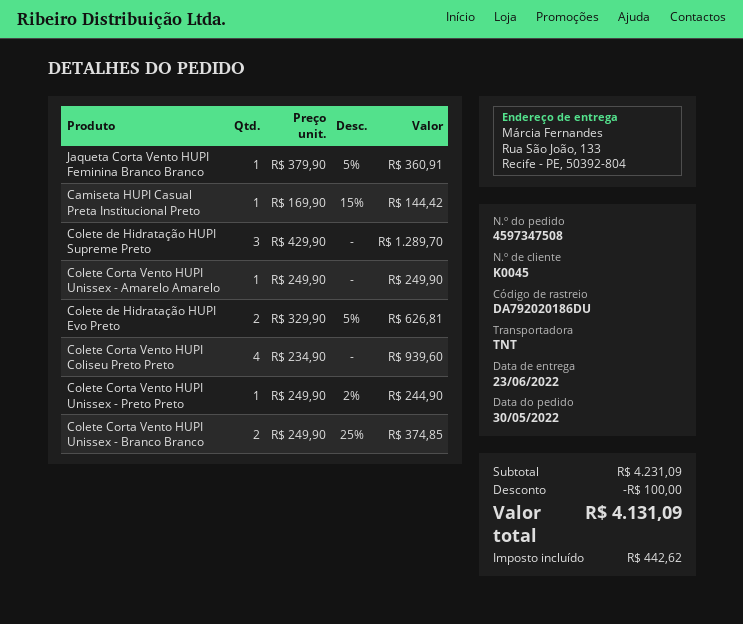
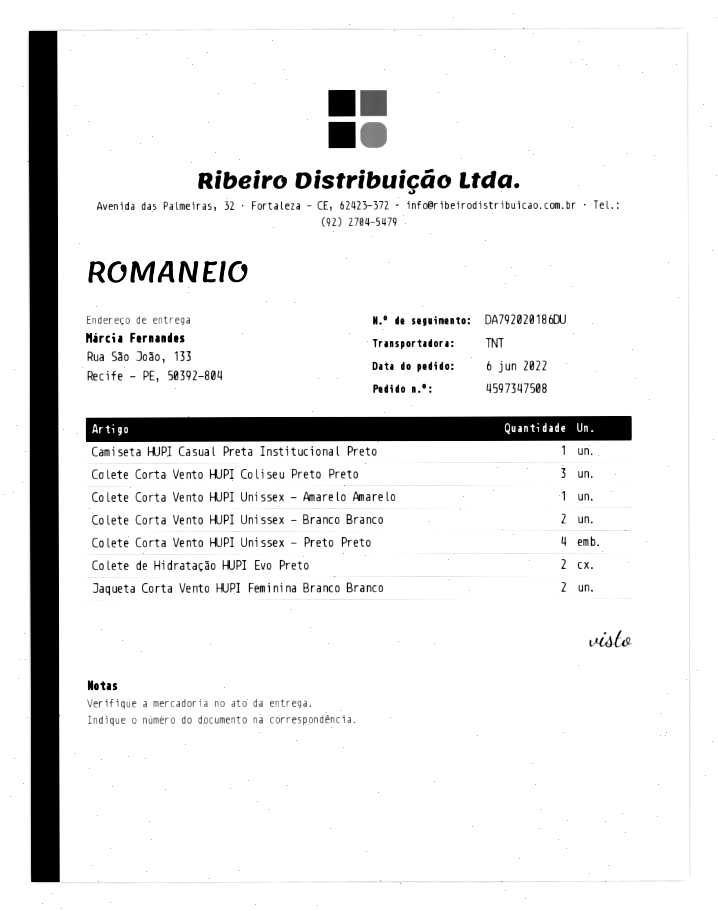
order date: 2022-05-30 -> 2022-06-06
Jaqueta Corta Vento HUPI Feminina Branco Branco: 1 -> 2
Colete de Hidratação HUPI Supreme Preto: 3 -> none
Colete Corta Vento HUPI Coliseu Preto Preto: 4 -> 3
Colete Corta Vento HUPI Unissex - Preto Preto: 1 -> 4

